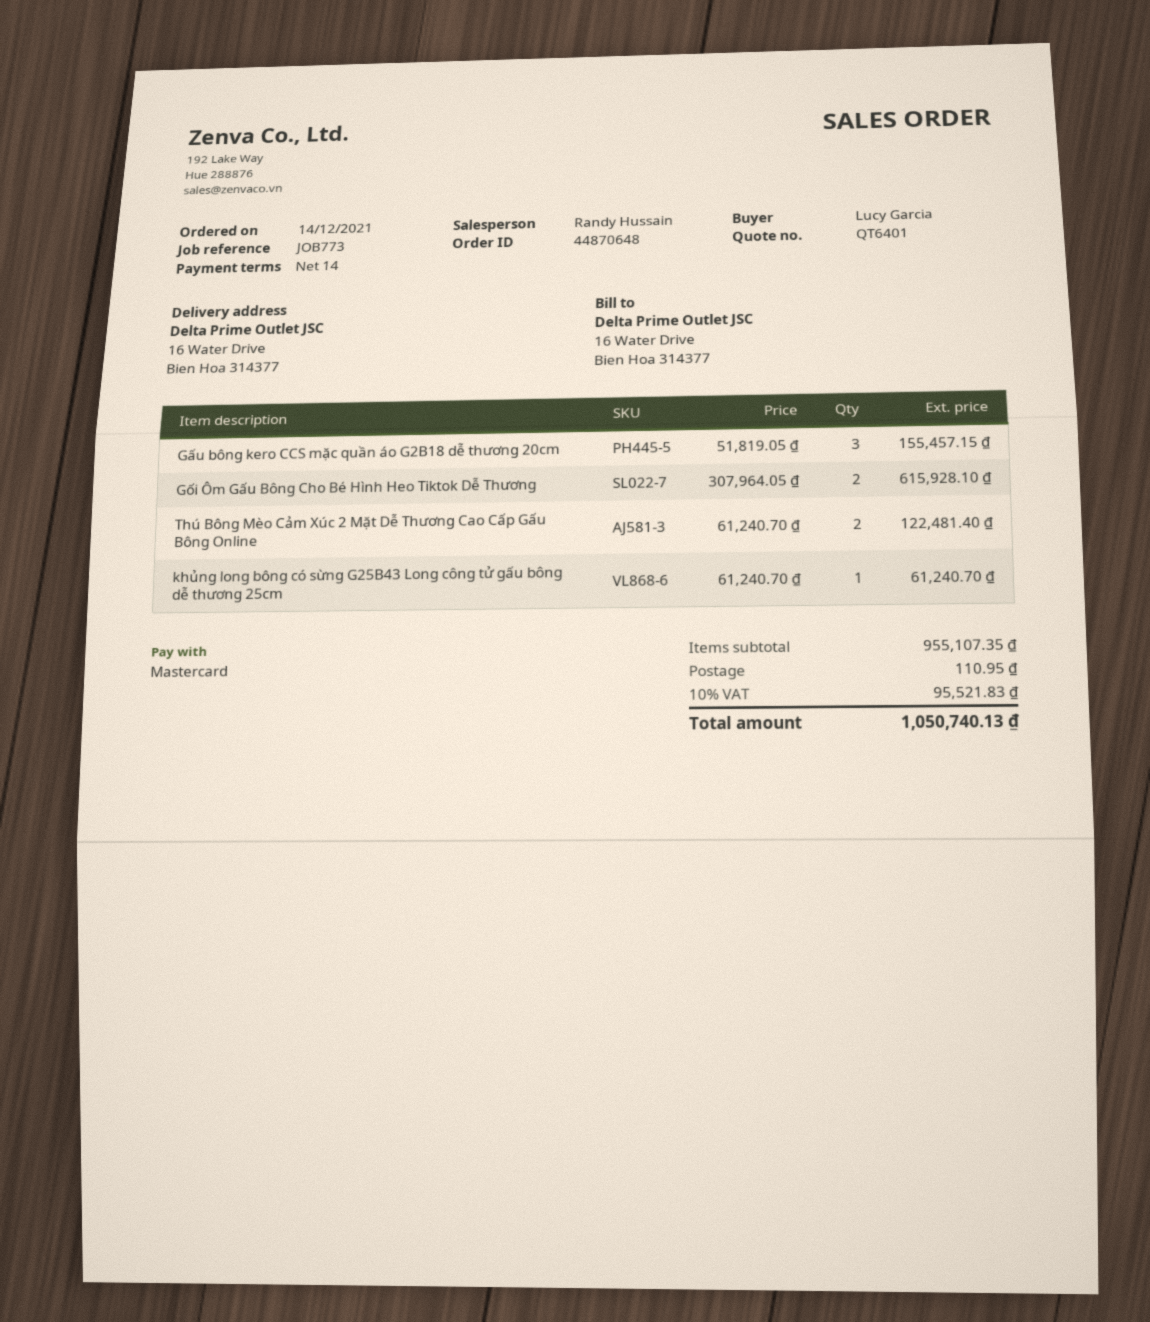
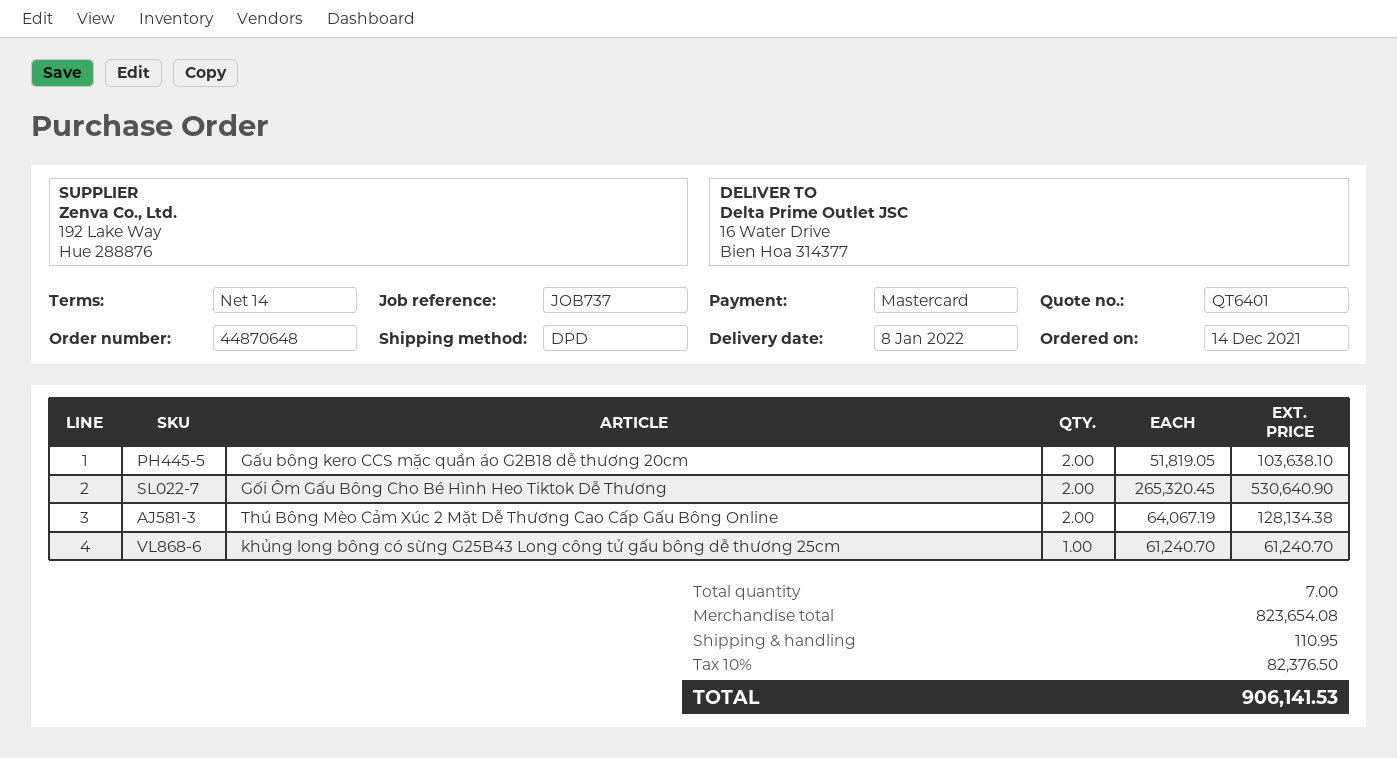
reference: JOB773 -> JOB737
Gấu bông kero CCS mặc quần áo G2B18 dễ thương 20cm: 3 x 51819.05 = 155457.15 -> 2 x 51819.05 = 103638.10
Gối Ôm Gấu Bông Cho Bé Hình Heo Tiktok Dễ Thương: 2 x 307964.05 = 615928.10 -> 2 x 265320.45 = 530640.90
Thú Bông Mèo Cảm Xúc 2 Mặt Dễ Thương Cao Cấp Gấu Bông Online: 2 x 61240.70 = 122481.40 -> 2 x 64067.19 = 128134.38
subtotal: 955107.35 -> 823654.08
tax: 10% = 95521.83 -> 10% = 82376.50
total: 1050740.13 -> 906141.53

